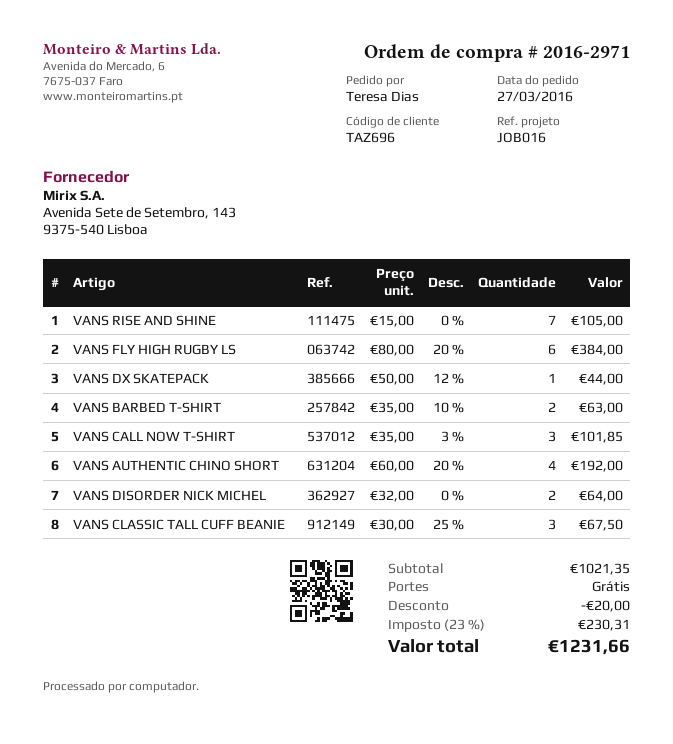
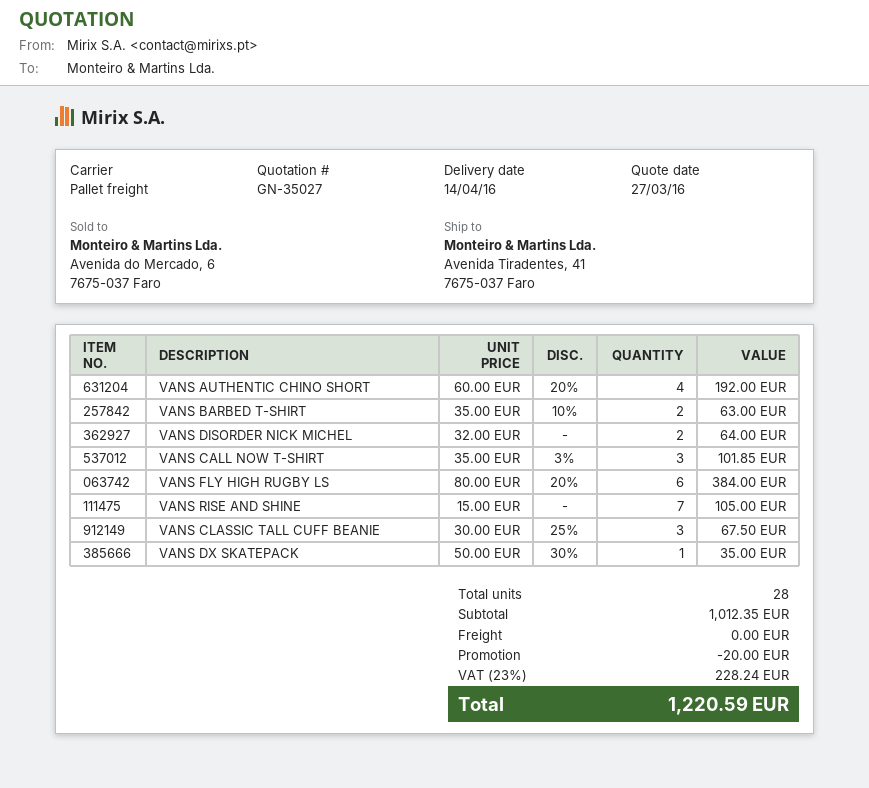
VANS DX SKATEPACK: 1 x 50.00 - 12% = 44.00 -> 1 x 50.00 - 30% = 35.00
subtotal: 1021.35 -> 1012.35
tax: 23% = 230.31 -> 23% = 228.24
total: 1231.66 -> 1220.59

